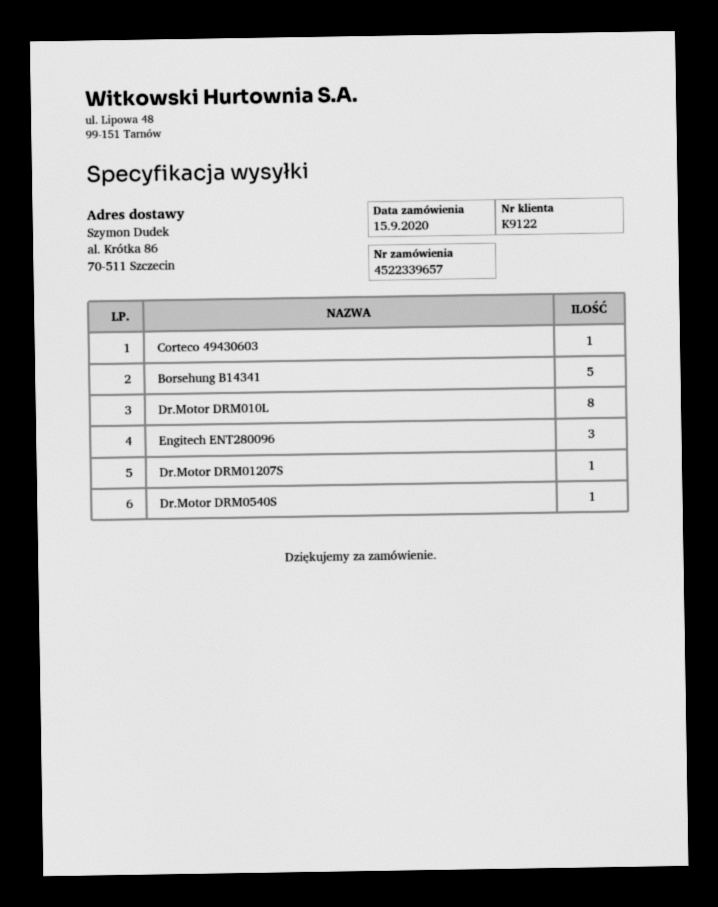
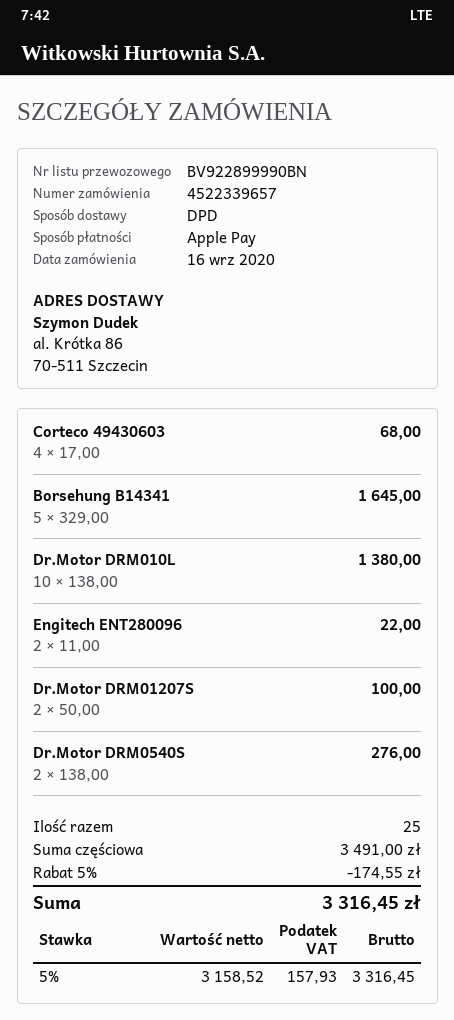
order date: 2020-09-15 -> 2020-09-16
Corteco 49430603: 1 -> 4
Dr.Motor DRM010L: 8 -> 10
Engitech ENT280096: 3 -> 2
Dr.Motor DRM01207S: 1 -> 2
Dr.Motor DRM0540S: 1 -> 2

